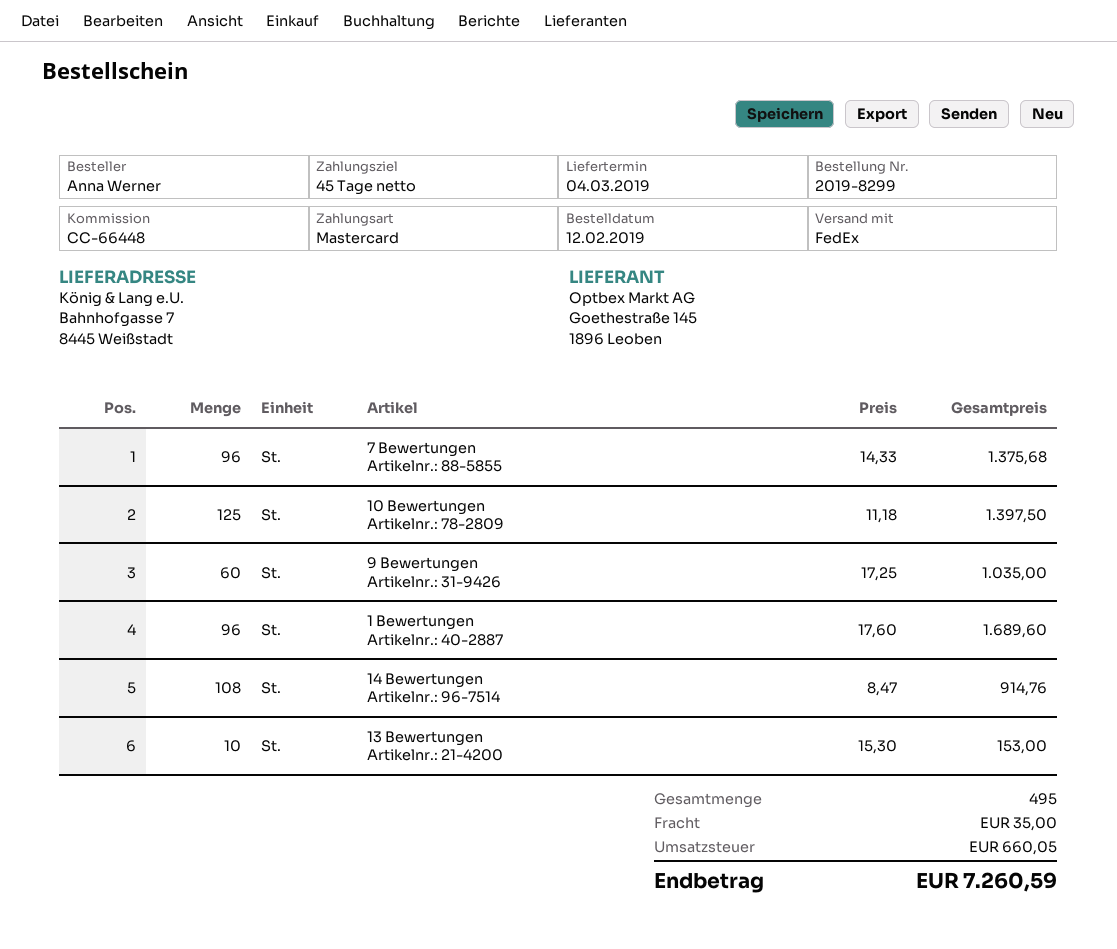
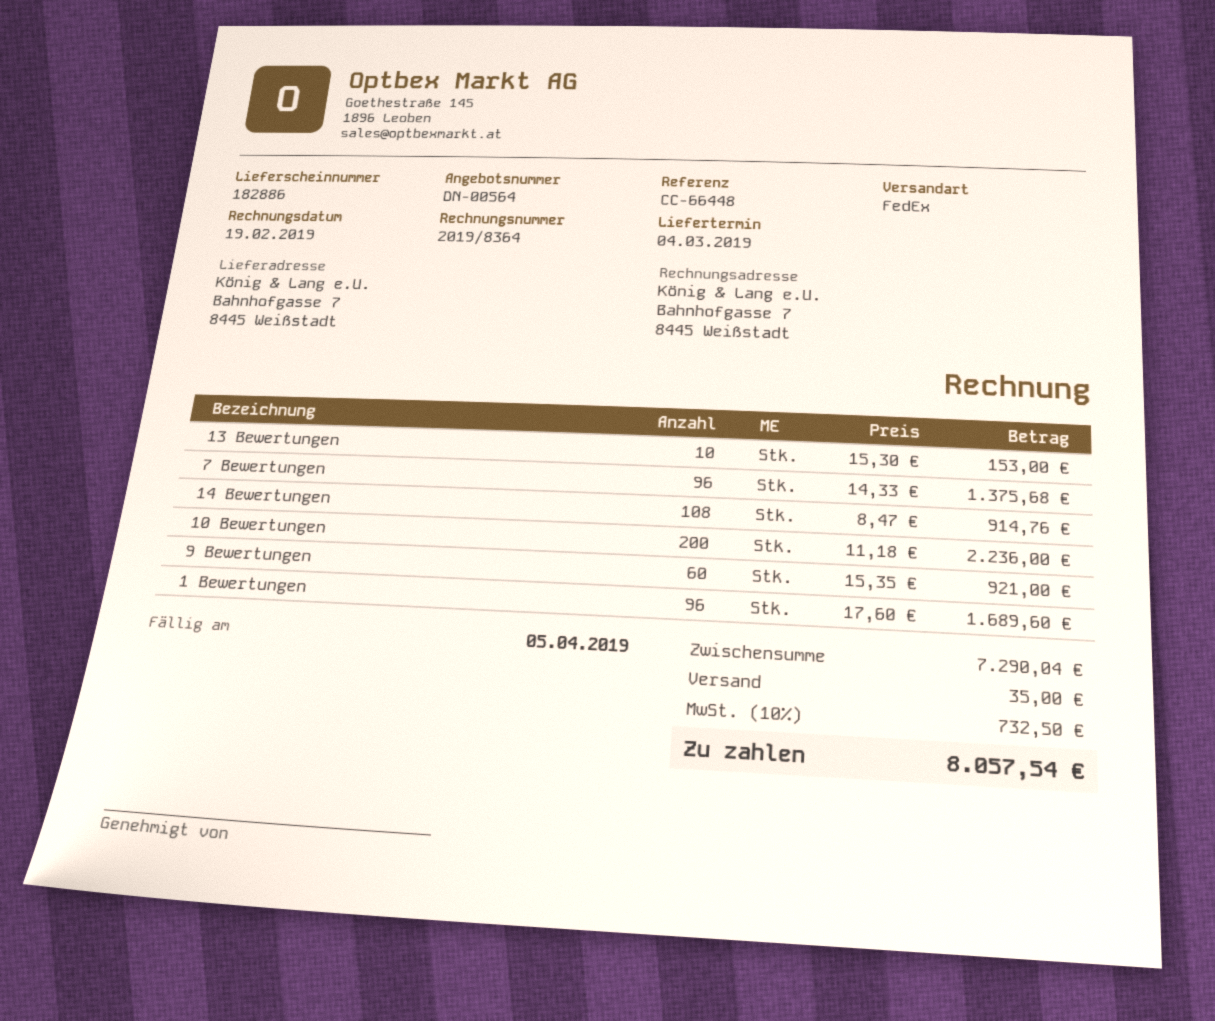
10 Bewertungen: 125 x 11.18 = 1397.50 -> 200 x 11.18 = 2236.00
9 Bewertungen: 60 x 17.25 = 1035.00 -> 60 x 15.35 = 921.00
tax: 660.05 -> 732.50
total: 7260.59 -> 8057.54

